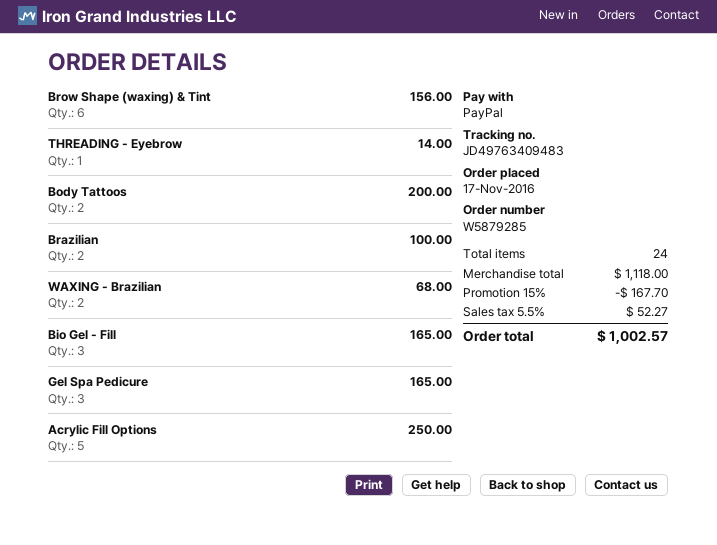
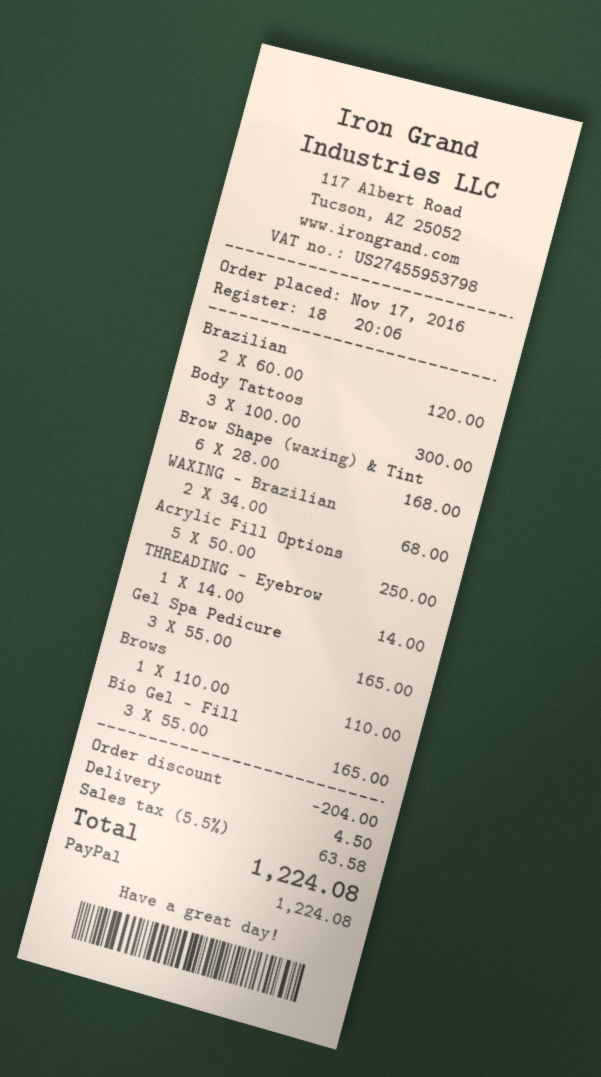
Brow Shape (waxing) & Tint: 6 for 156.00 -> 6 for 168.00
Body Tattoos: 2 for 200.00 -> 3 for 300.00
Brazilian: 2 for 100.00 -> 2 for 120.00
Brows: none -> 1 for 110.00
discount: 167.70 -> 204.00
shipping: none -> 4.50
tax: 5.5% = 52.27 -> 5.5% = 63.58
total: 1002.57 -> 1224.08

